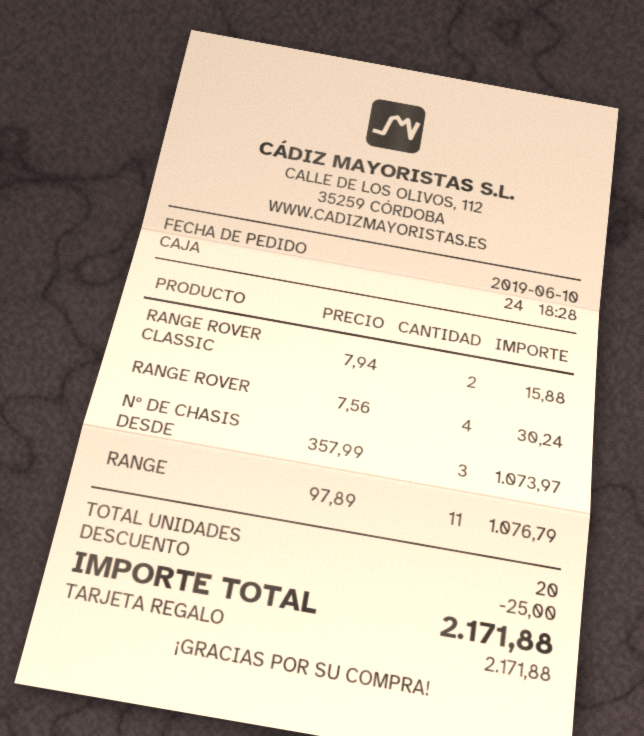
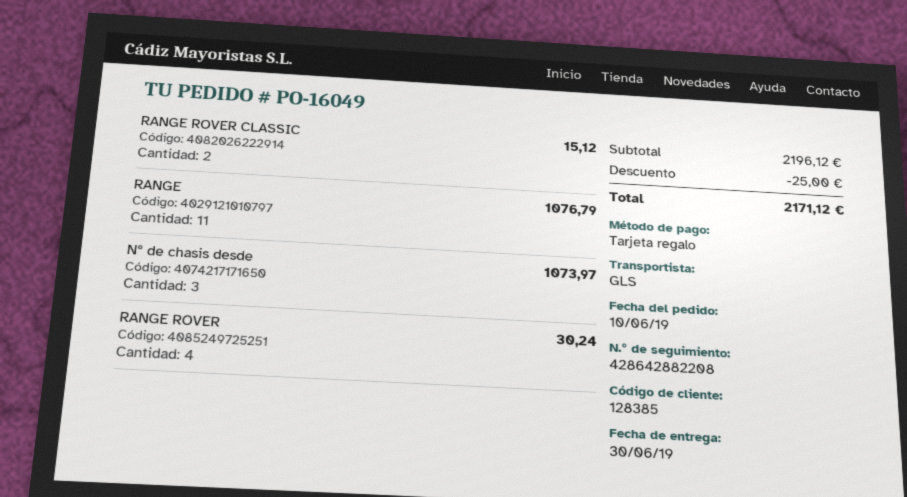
RANGE ROVER CLASSIC: 2 for 15.88 -> 2 for 15.12
total: 2171.88 -> 2171.12

